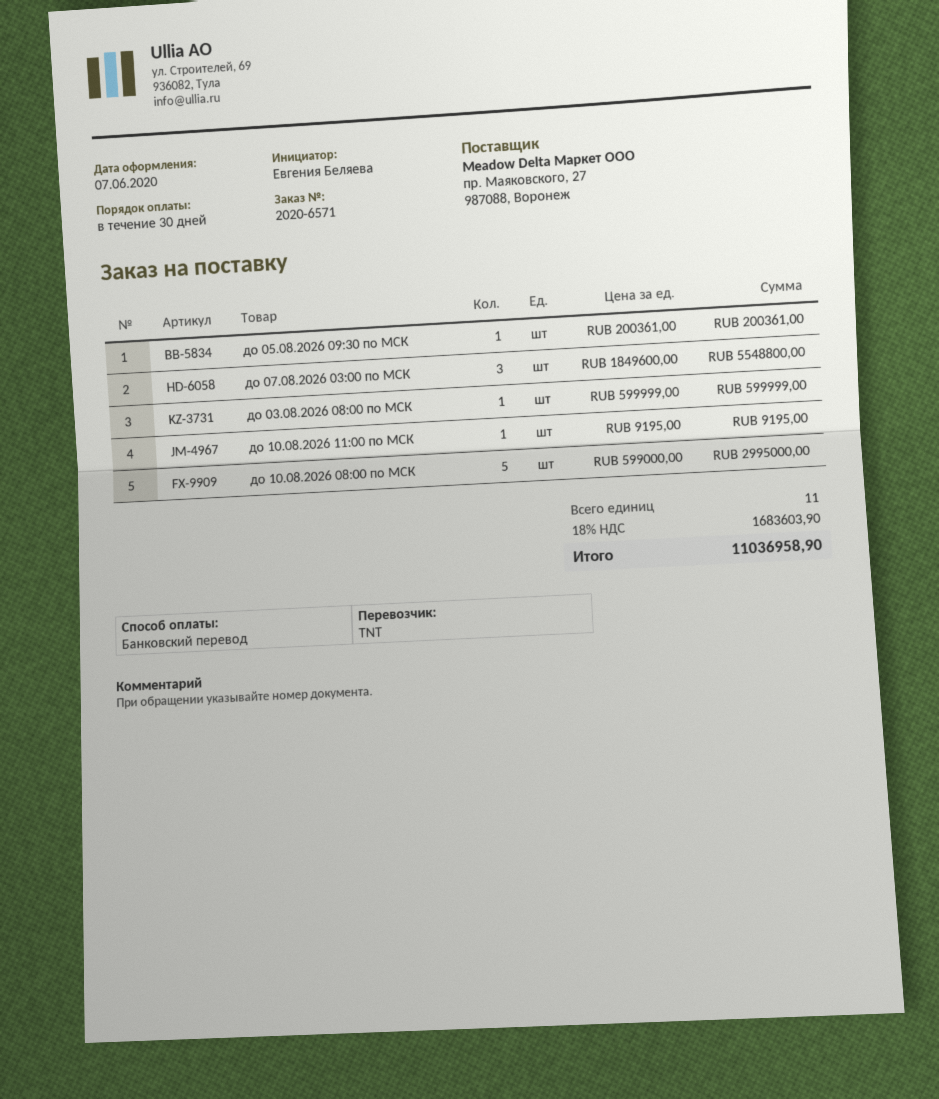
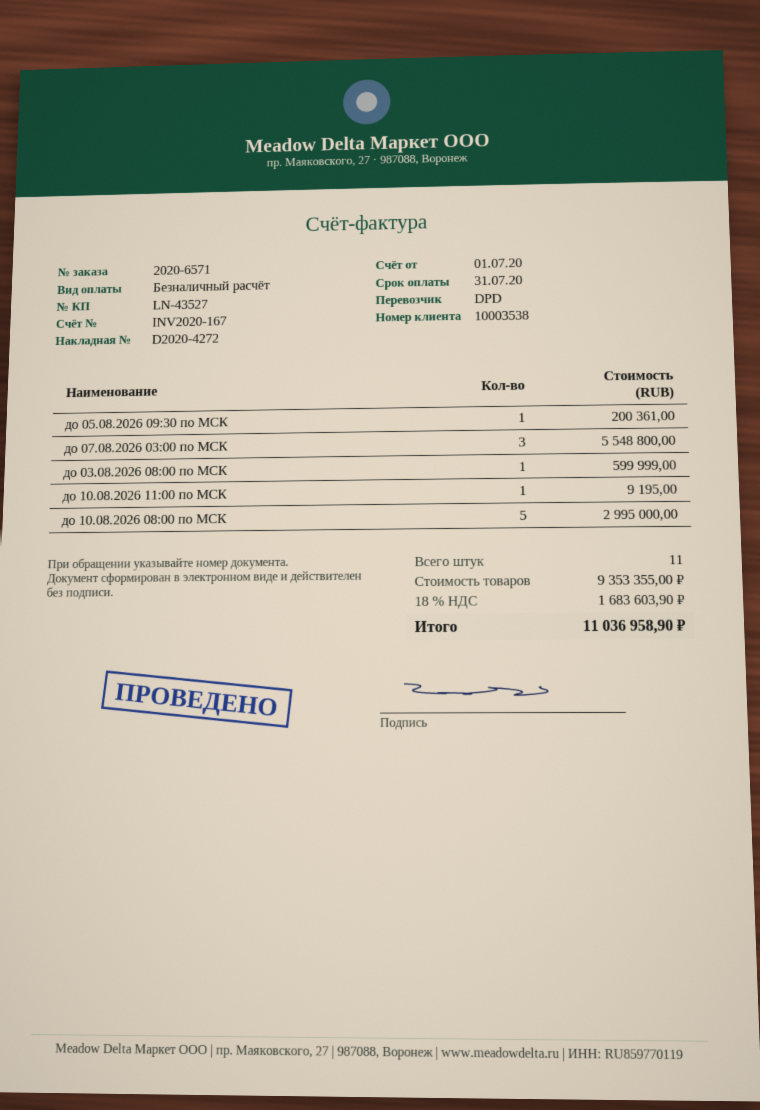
shipping method: TNT -> DPD

